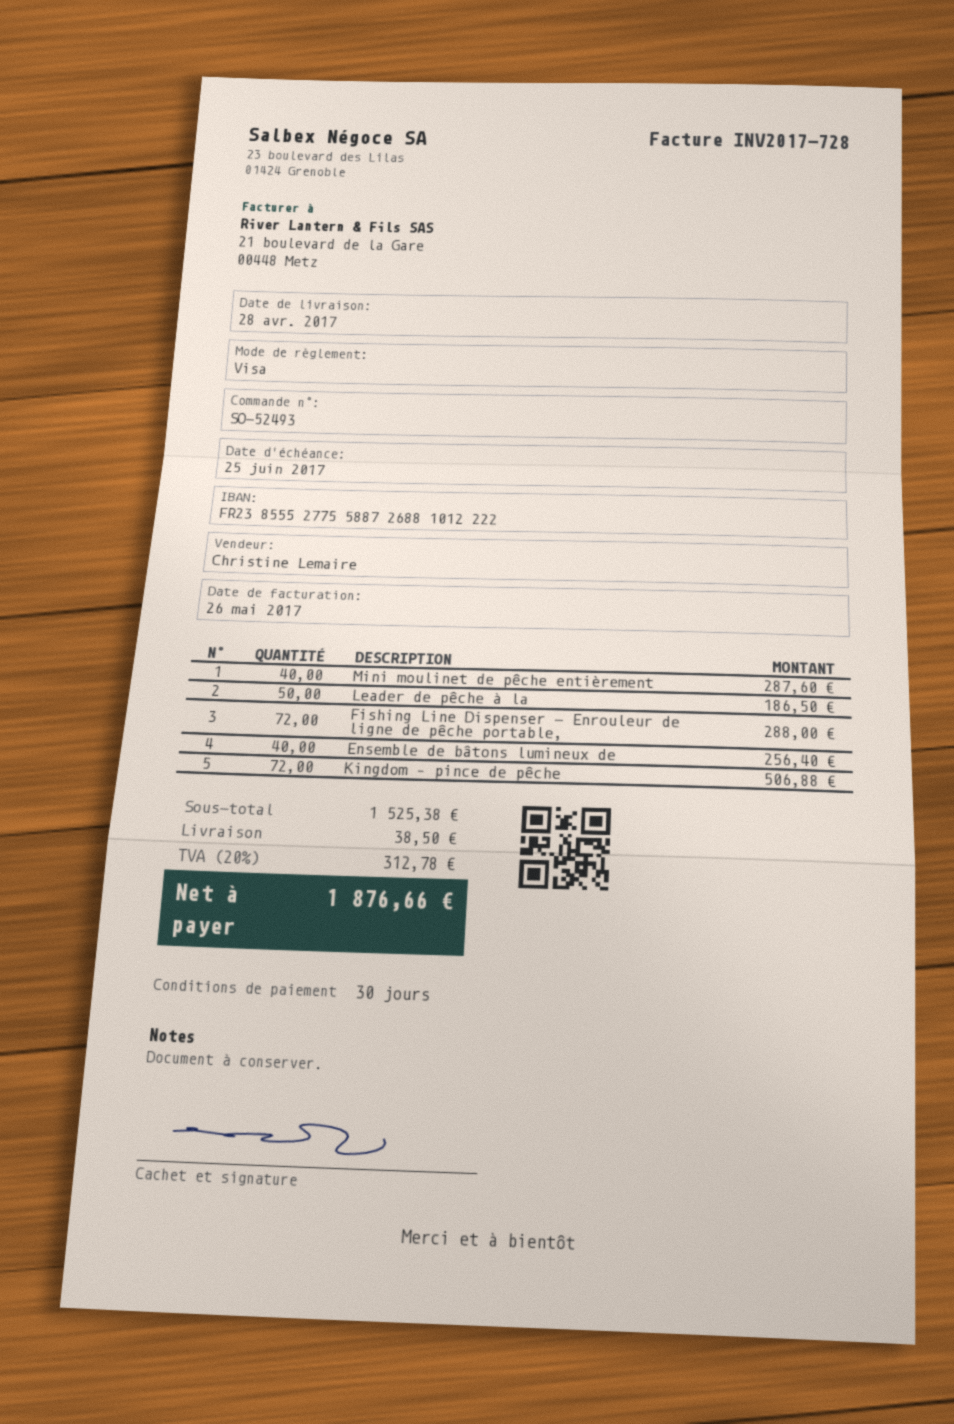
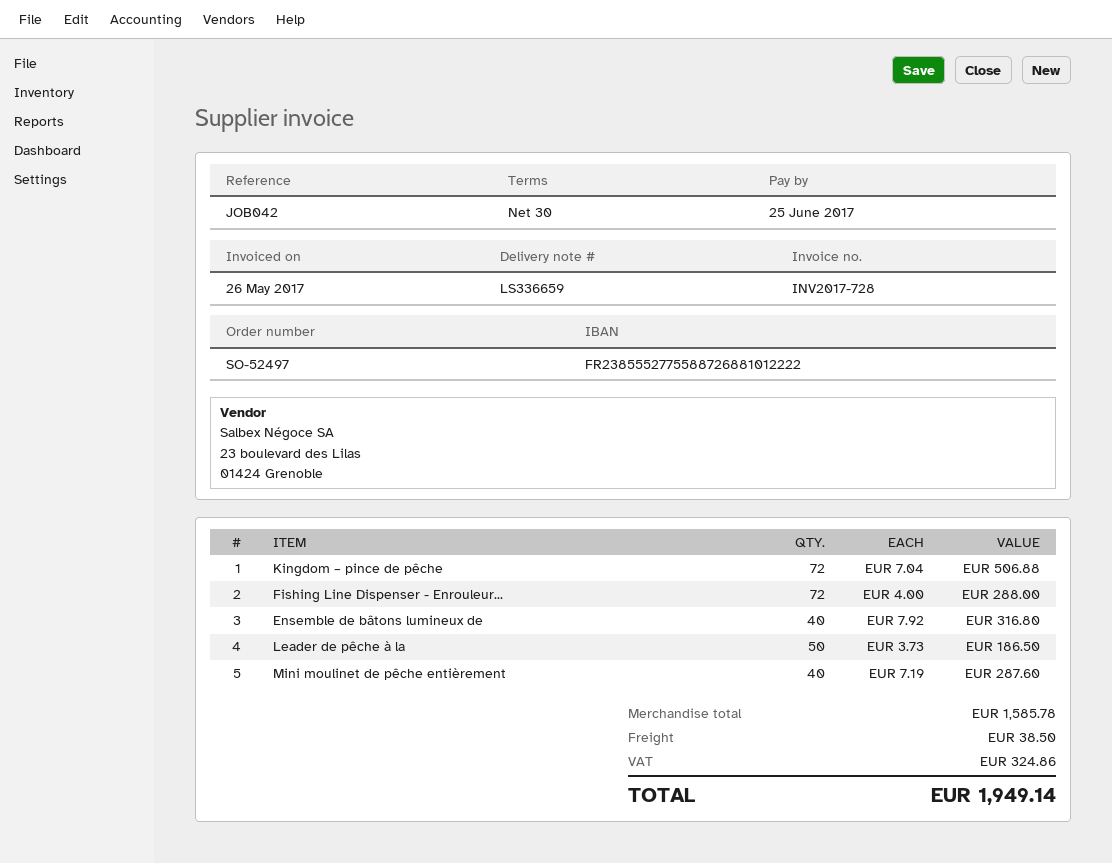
order number: SO-52493 -> SO-52497
Ensemble de bâtons lumineux de: 40 for 256.40 -> 40 for 316.80
subtotal: 1525.38 -> 1585.78
tax: 312.78 -> 324.86
total: 1876.66 -> 1949.14

